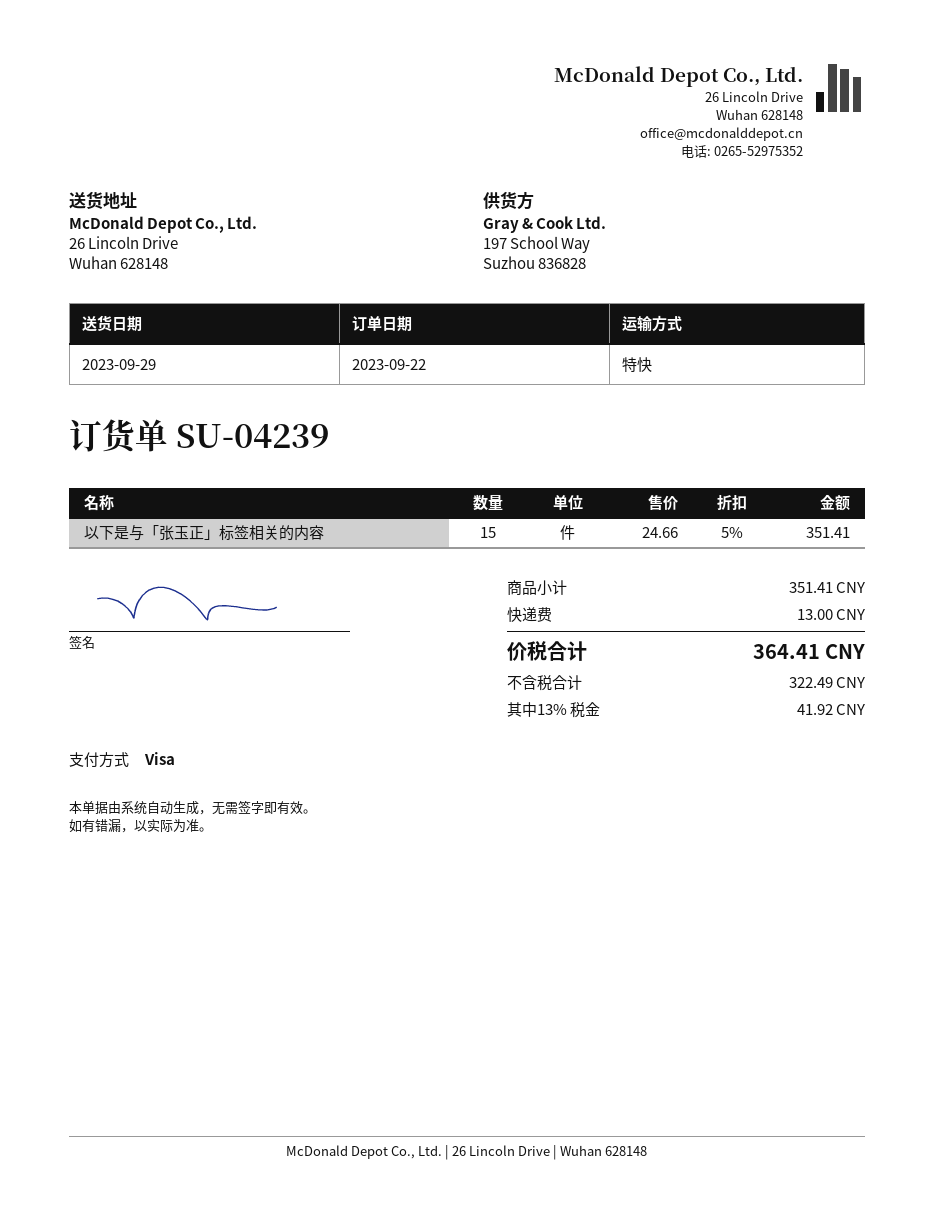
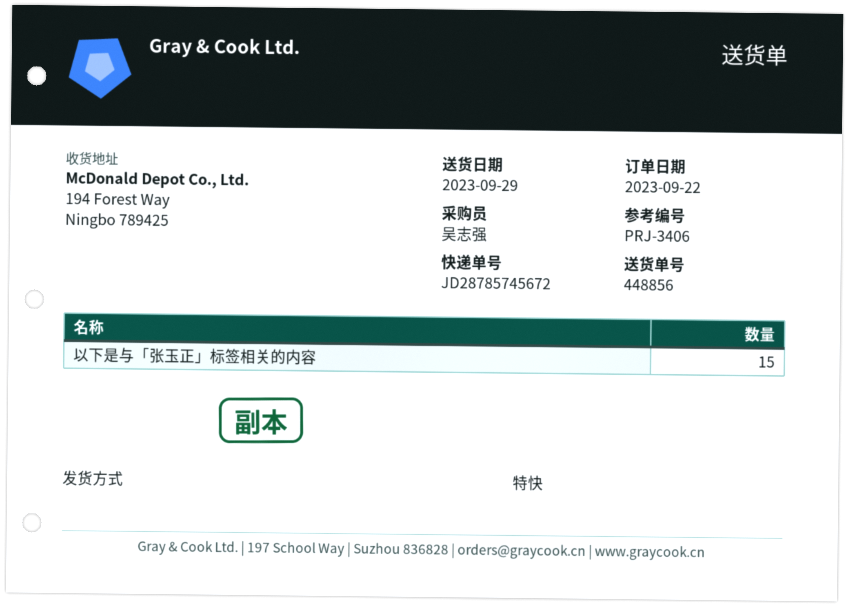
ship to: 26 Lincoln Drive, Wuhan 628148 -> 194 Forest Way, Ningbo 789425

